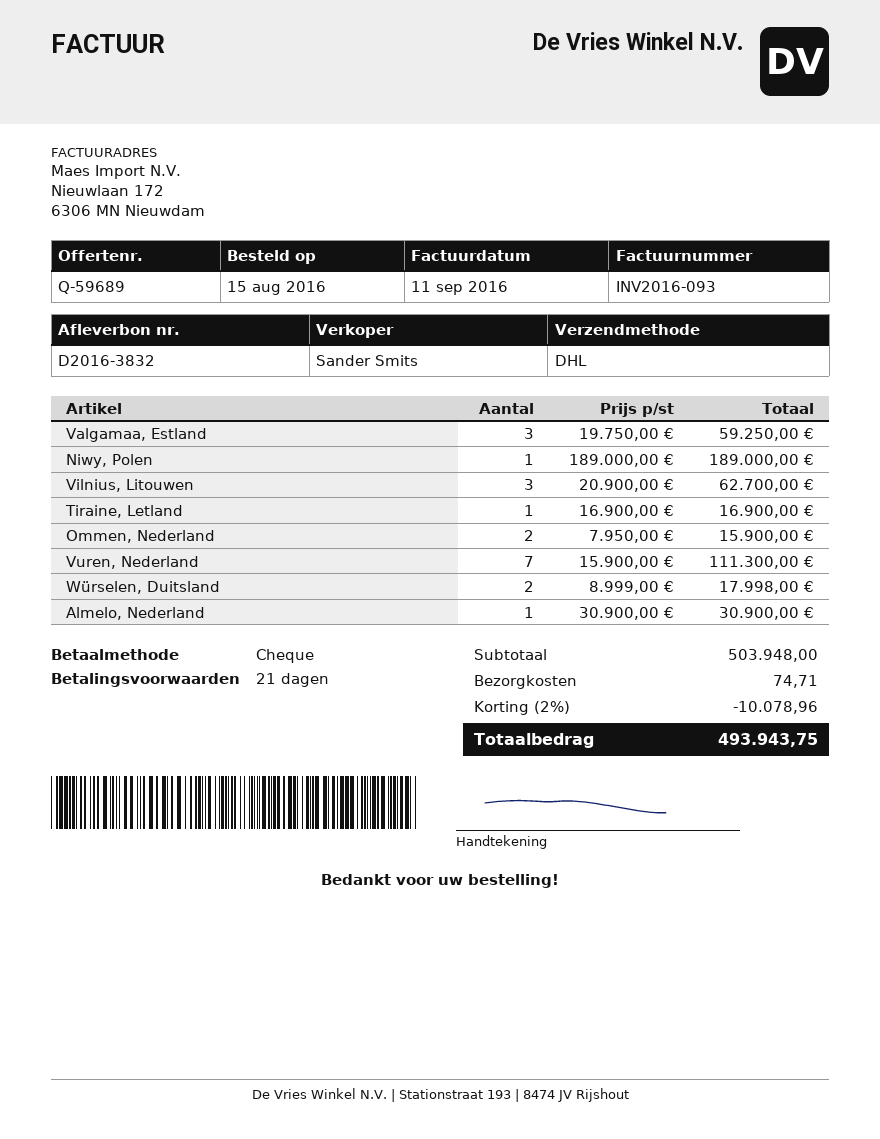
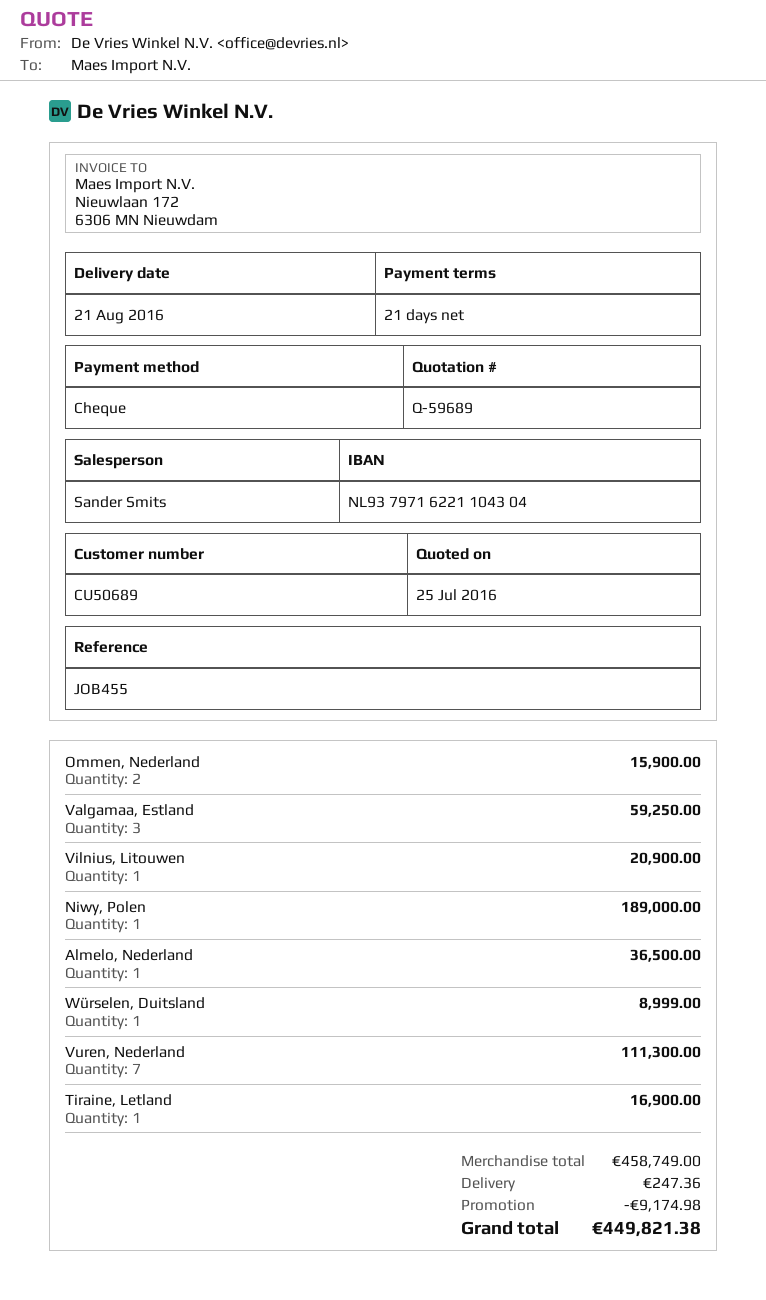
Vilnius, Litouwen: 3 for 62700.00 -> 1 for 20900.00
Würselen, Duitsland: 2 for 17998.00 -> 1 for 8999.00
Almelo, Nederland: 1 for 30900.00 -> 1 for 36500.00
subtotal: 503948.00 -> 458749.00
discount: 10078.96 -> 9174.98
shipping: 74.71 -> 247.36
total: 493943.75 -> 449821.38

